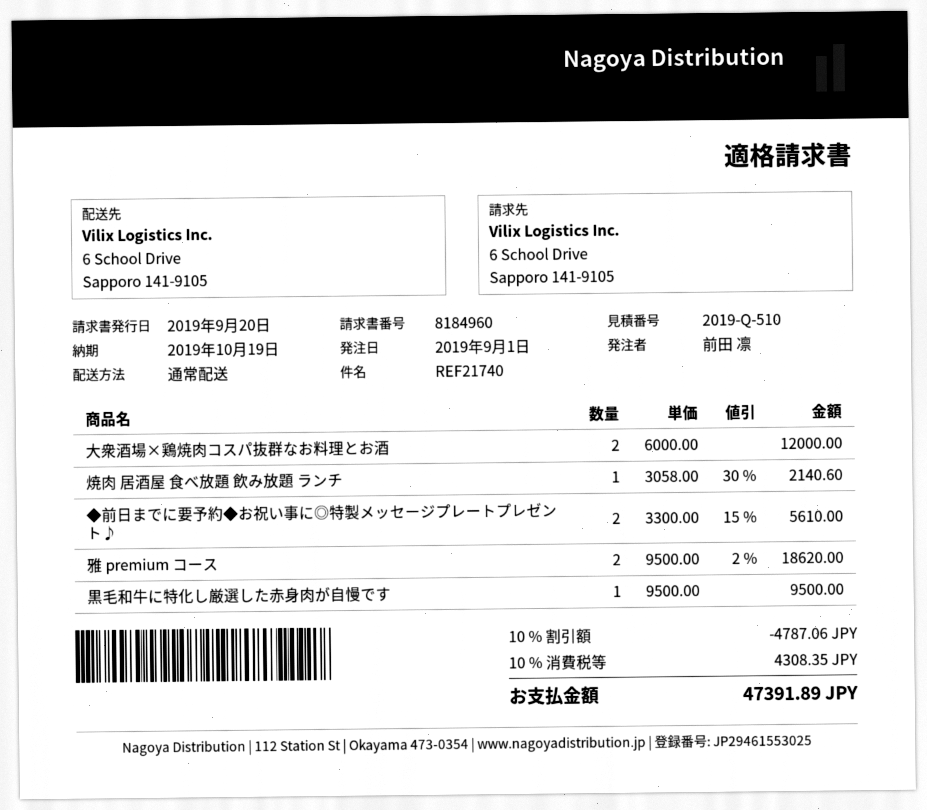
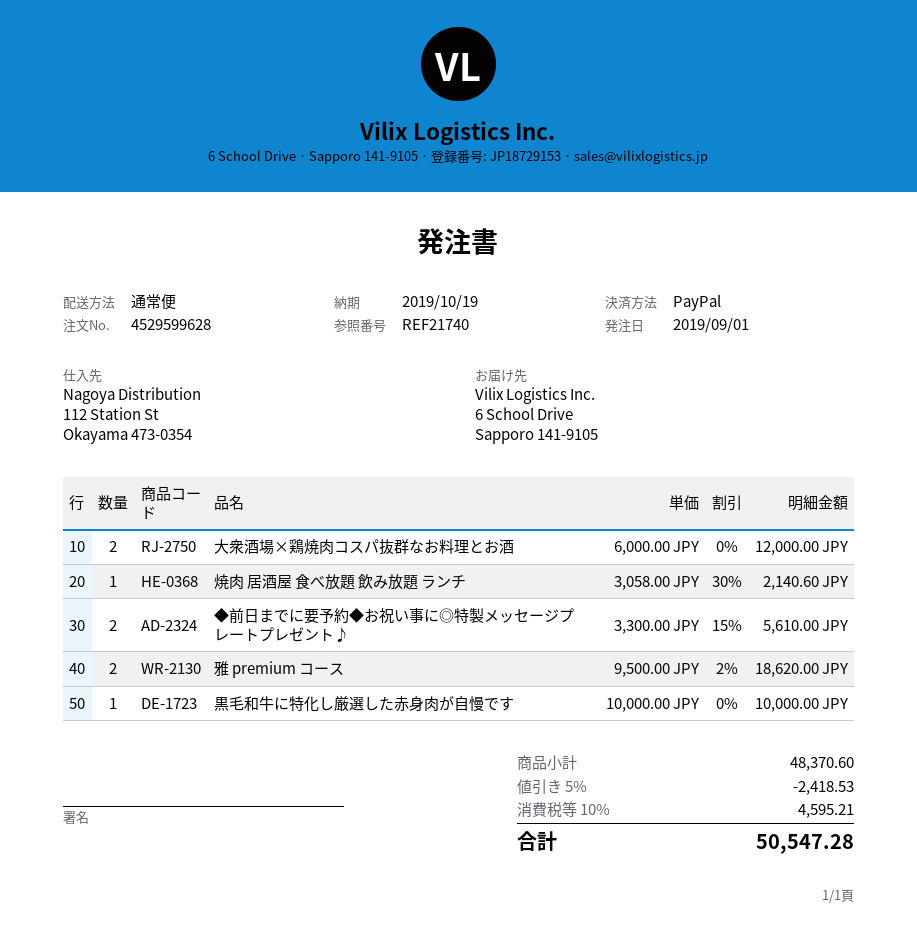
黒毛和牛に特化し厳選した赤身肉が自慢です: 1 x 9500.00 = 9500.00 -> 1 x 10000.00 = 10000.00
discount: 10% = 4787.06 -> 5% = 2418.53
tax: 10% = 4308.35 -> 10% = 4595.21
total: 47391.89 -> 50547.28

